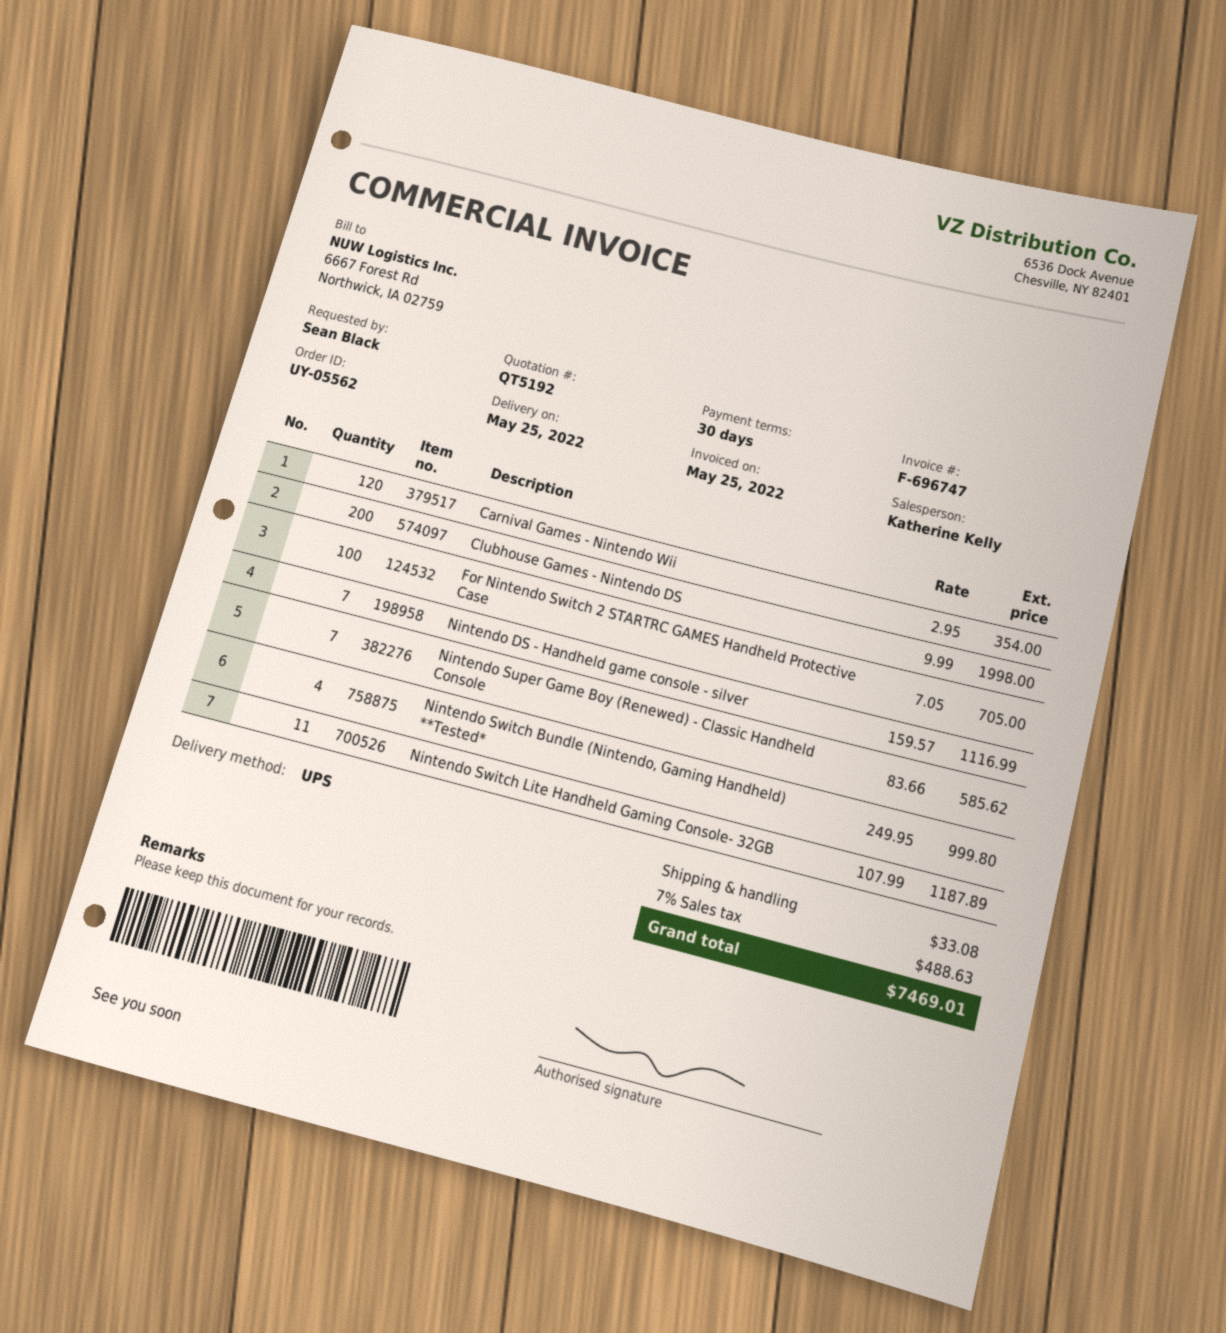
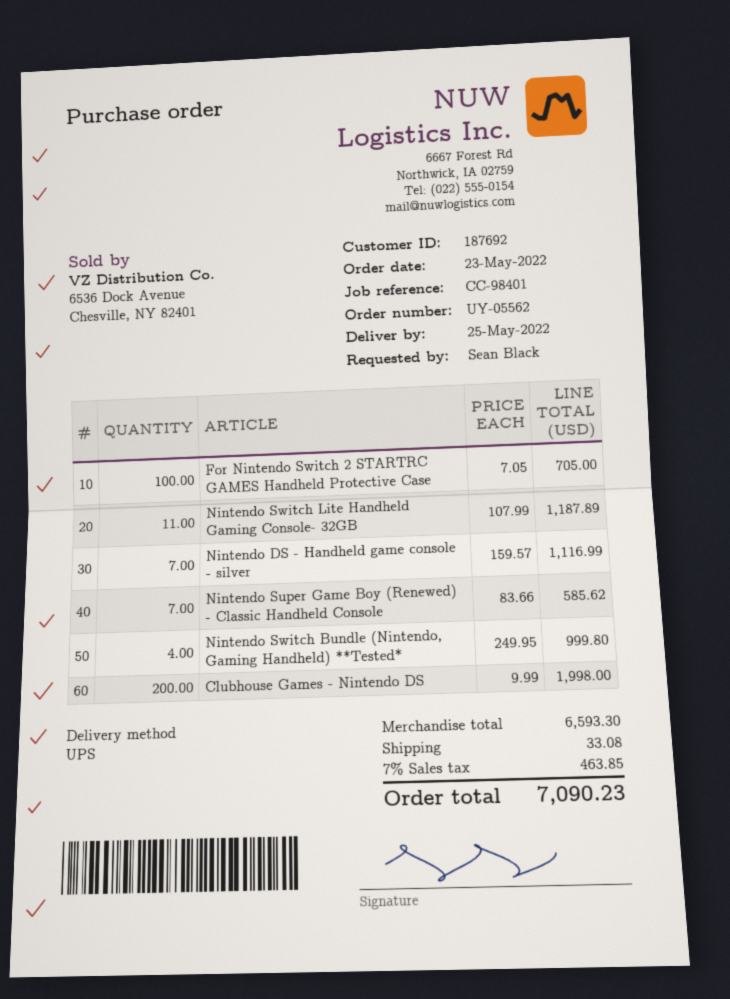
Carnival Games - Nintendo Wii: 120 x 2.95 = 354.00 -> none
tax: 7% = 488.63 -> 7% = 463.85
total: 7469.01 -> 7090.23

